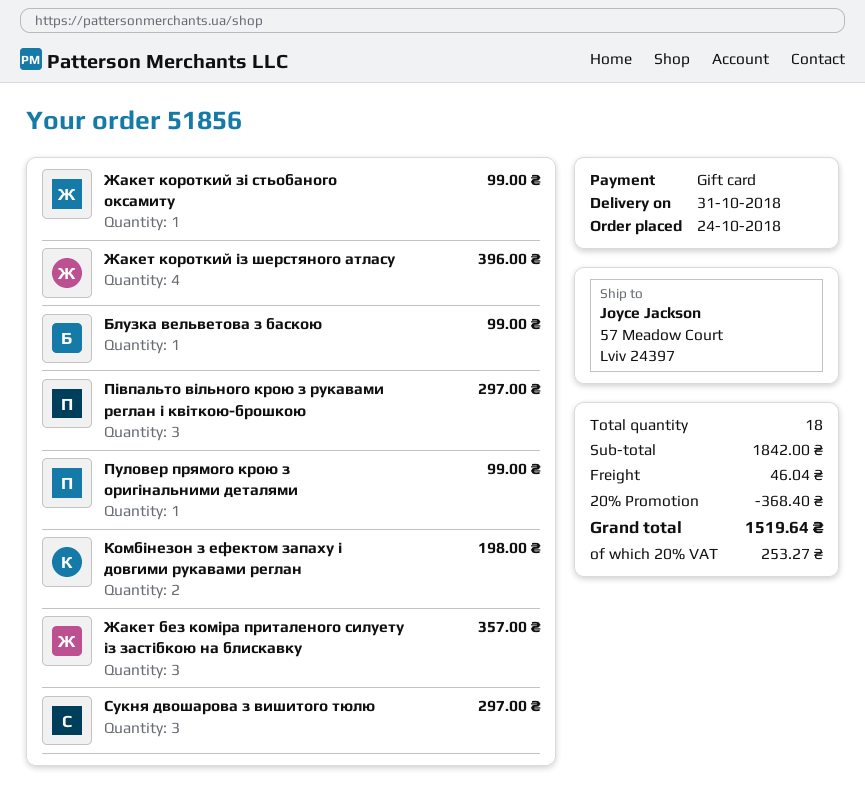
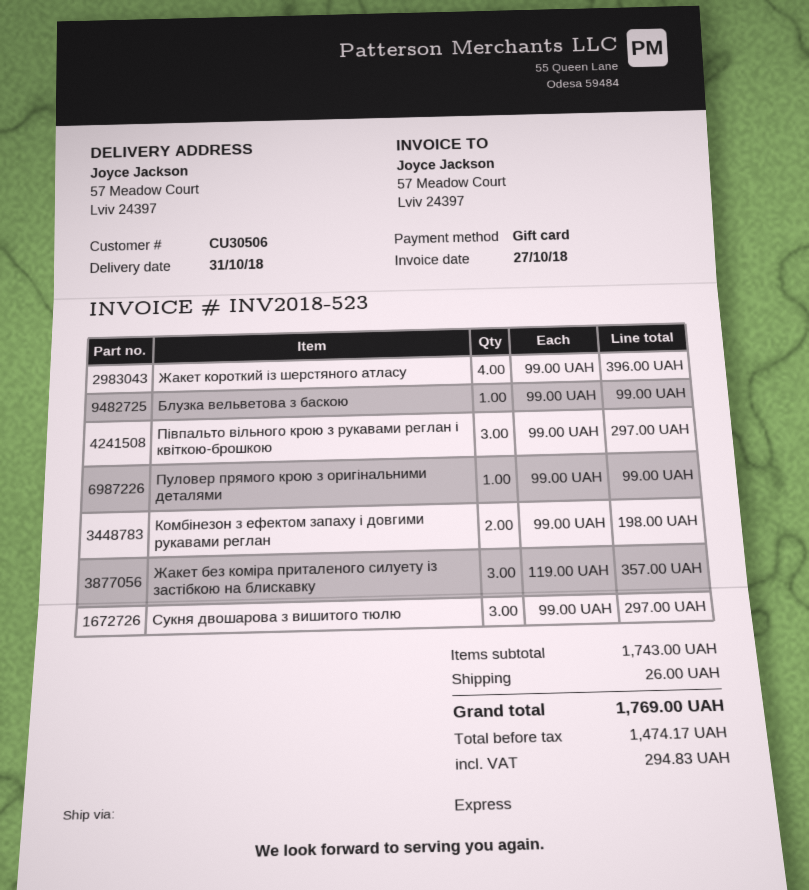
Жакет короткий зі стьобаного оксамиту: 1 for 99.00 -> none
subtotal: 1842.00 -> 1743.00
discount: 20% = 368.40 -> none
shipping: 46.04 -> 26.00
tax: 253.27 -> 294.83
total: 1519.64 -> 1769.00

